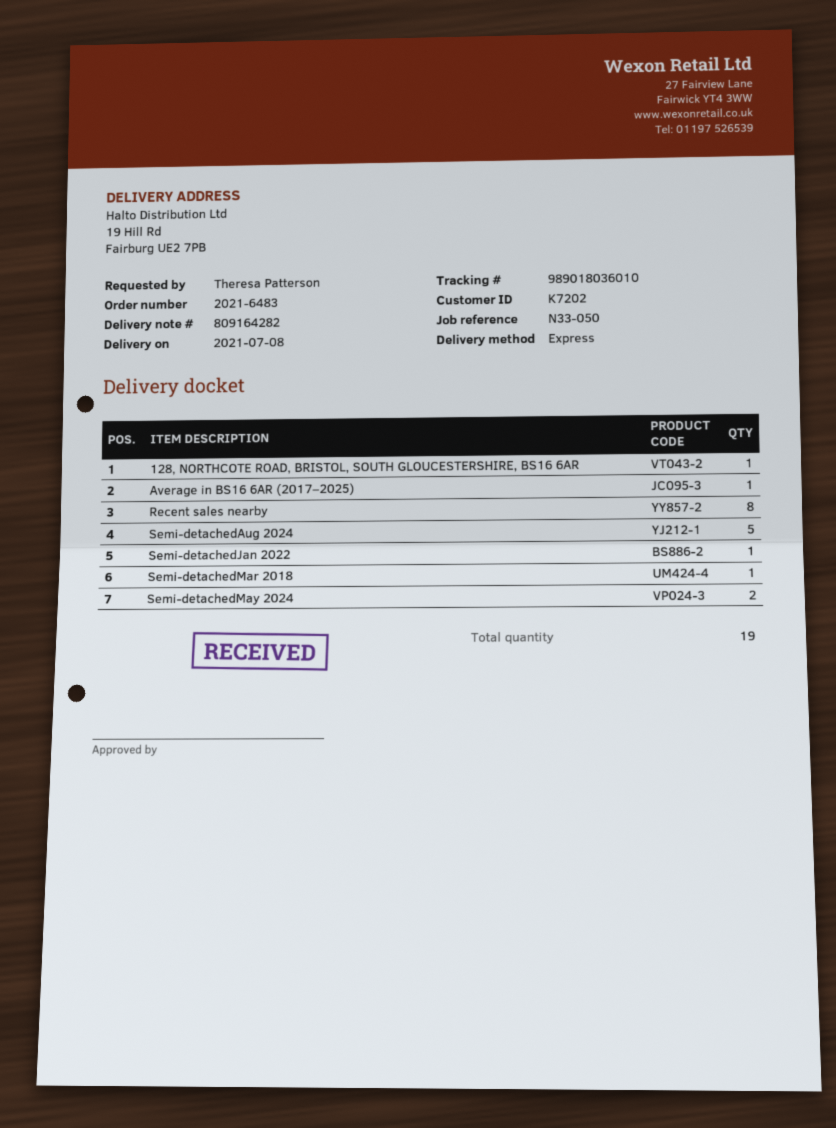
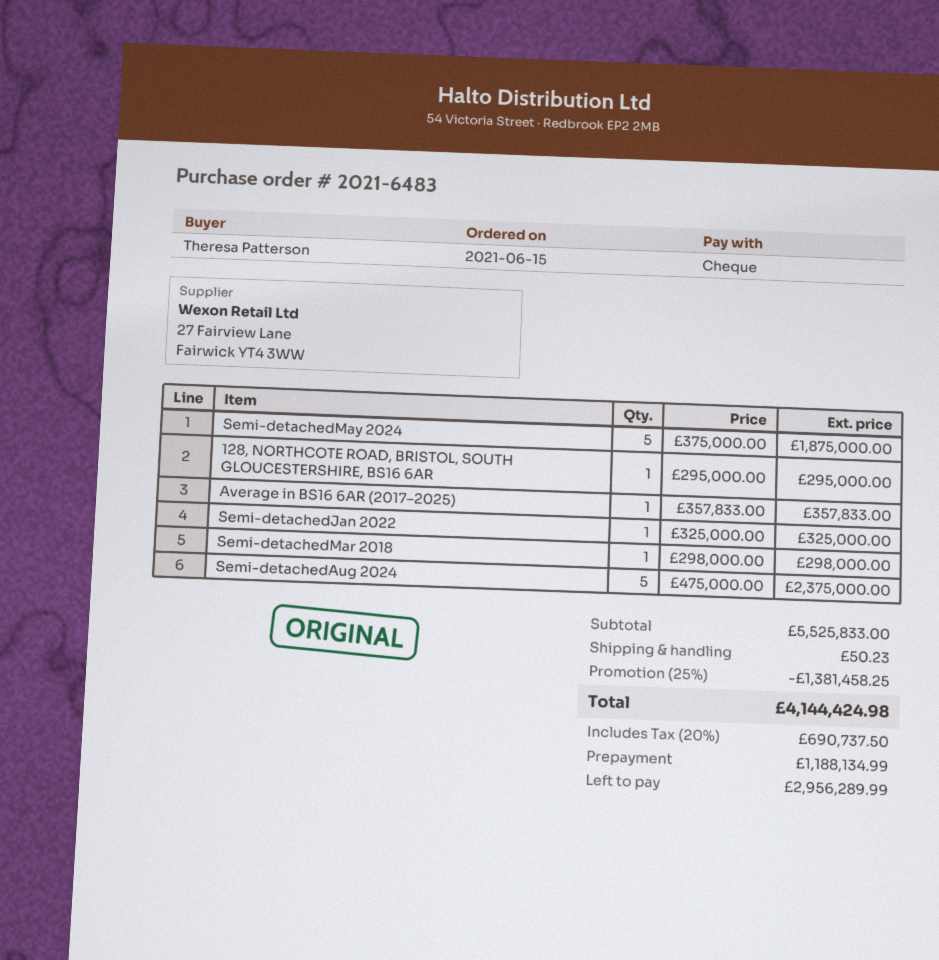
Recent sales nearby: 8 -> none
Semi-detachedMay 2024: 2 -> 5

